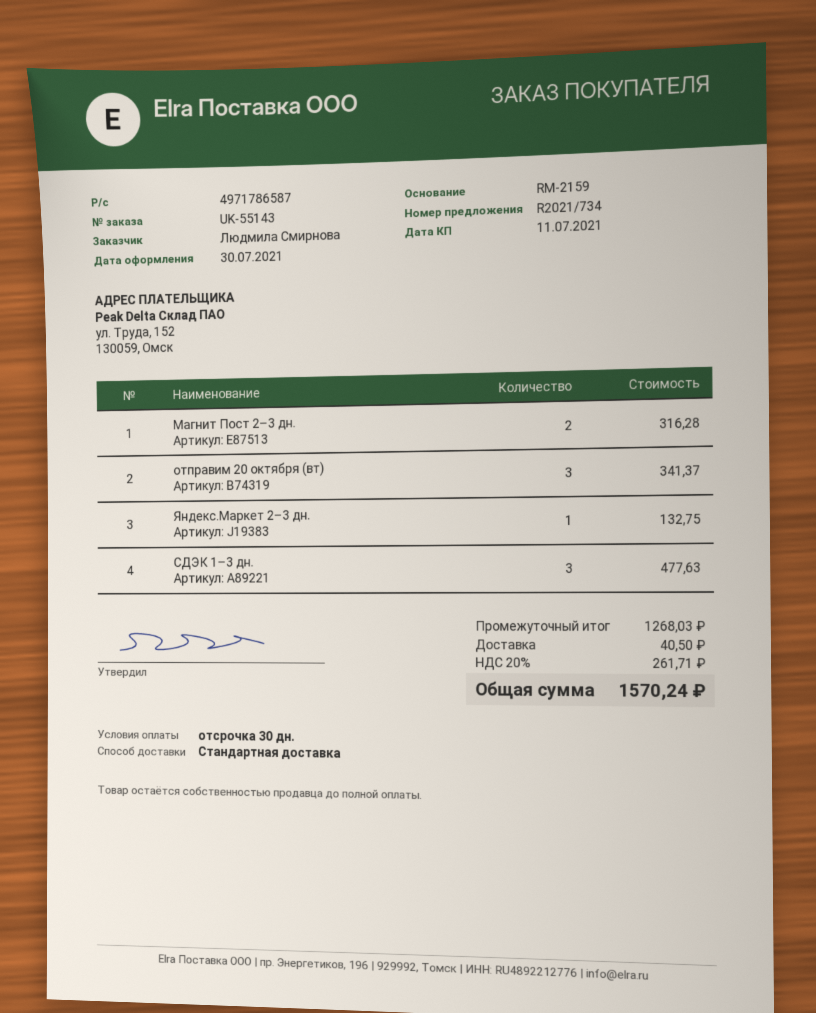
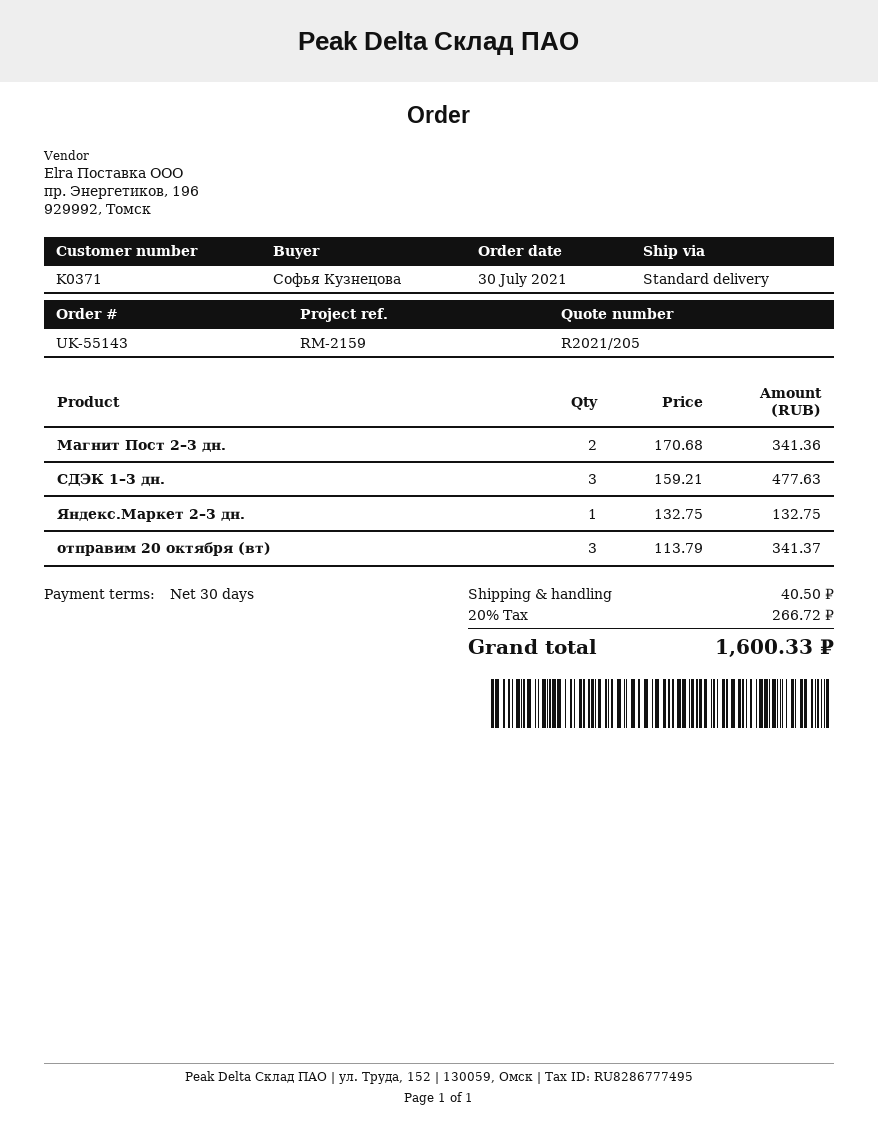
quote number: R2021/734 -> R2021/205
ordered by: Людмила Смирнова -> Софья Кузнецова
Магнит Пост 2–3 дн.: 2 for 316.28 -> 2 for 341.36
tax: 20% = 261.71 -> 20% = 266.72
total: 1570.24 -> 1600.33

